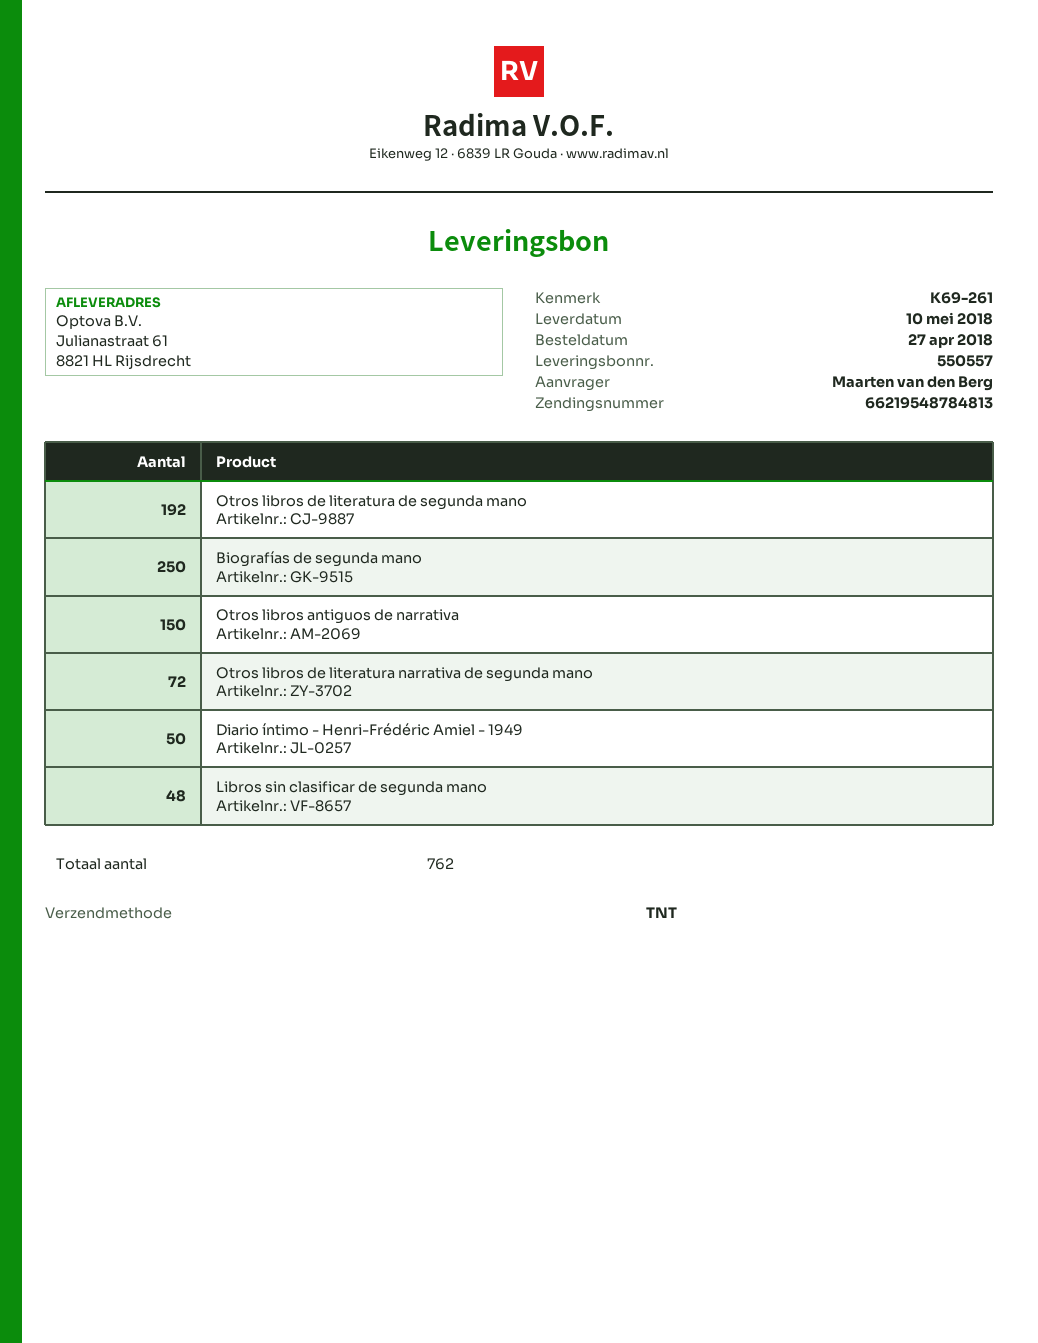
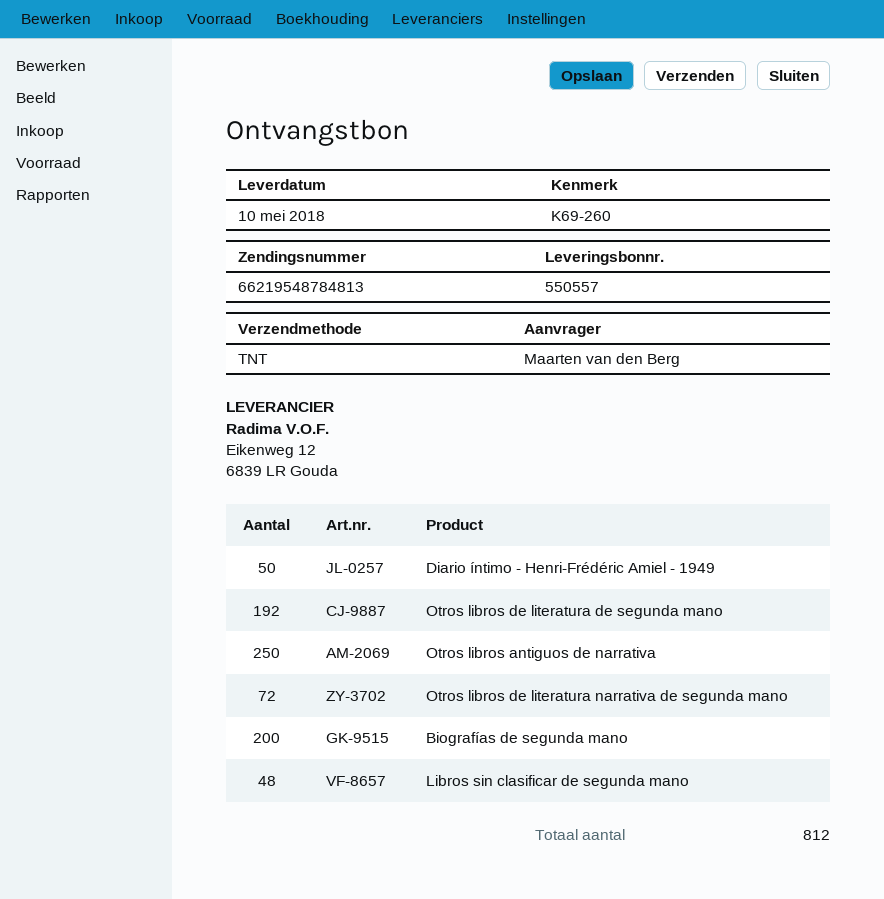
reference: K69-261 -> K69-260
Biografías de segunda mano: 250 -> 200
Otros libros antiguos de narrativa: 150 -> 250
total quantity: 762 -> 812

